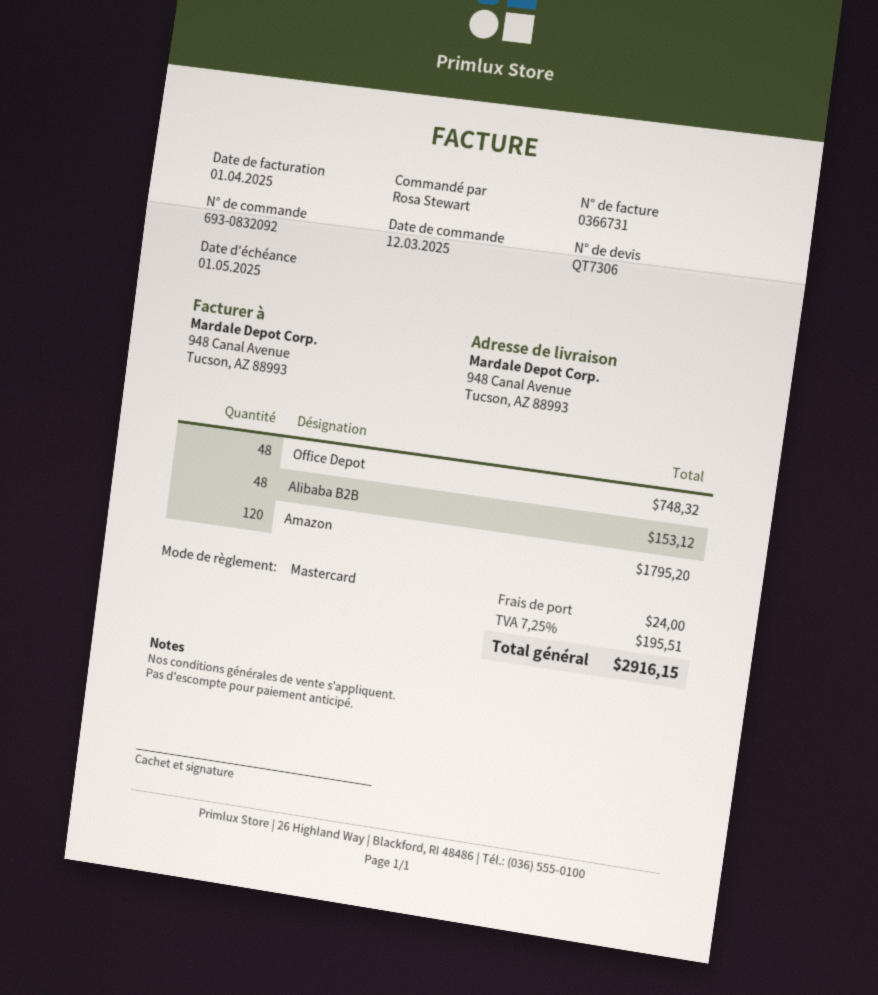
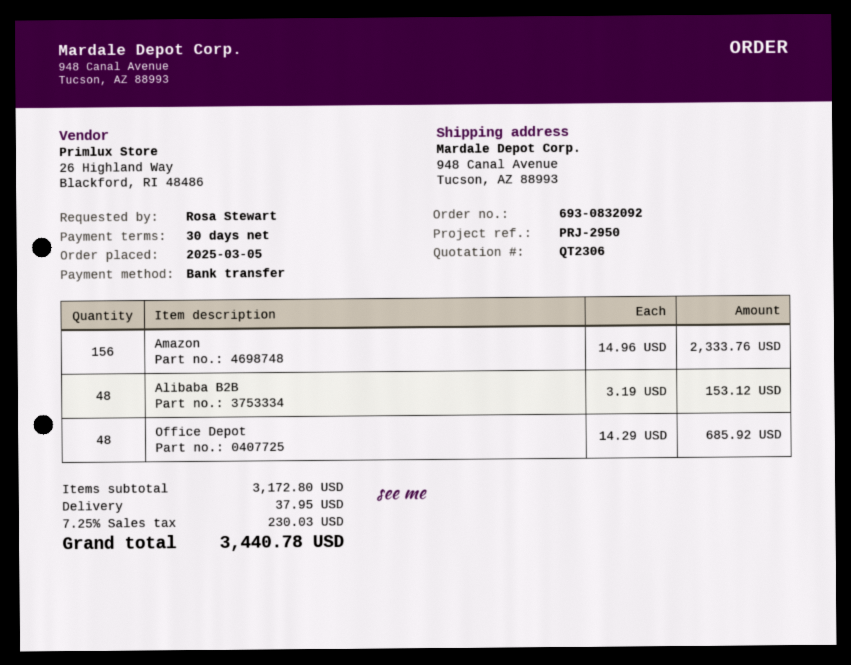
quote number: QT7306 -> QT2306
order date: 2025-03-12 -> 2025-03-05
payment method: Mastercard -> bank transfer
Office Depot: 48 for 748.32 -> 48 for 685.92
Amazon: 120 for 1795.20 -> 156 for 2333.76
shipping: 24.00 -> 37.95
tax: 7.25% = 195.51 -> 7.25% = 230.03
total: 2916.15 -> 3440.78

